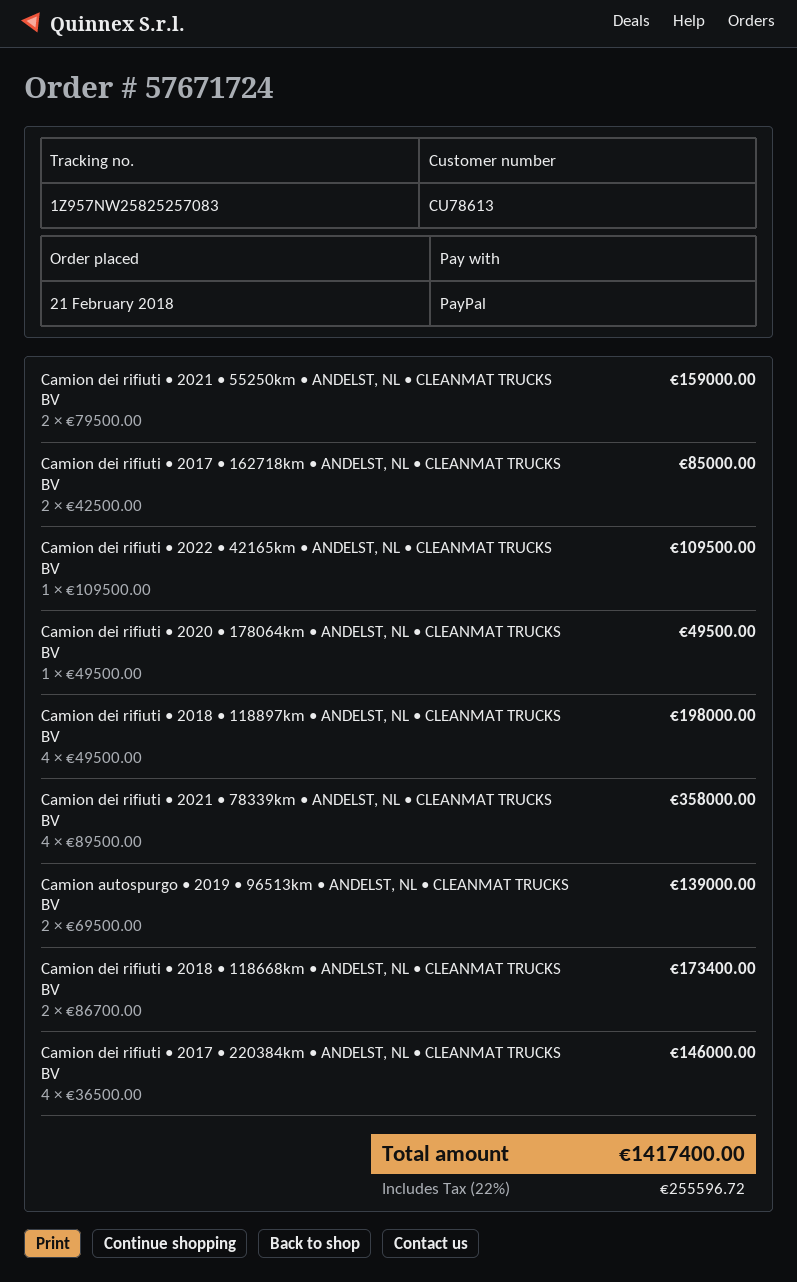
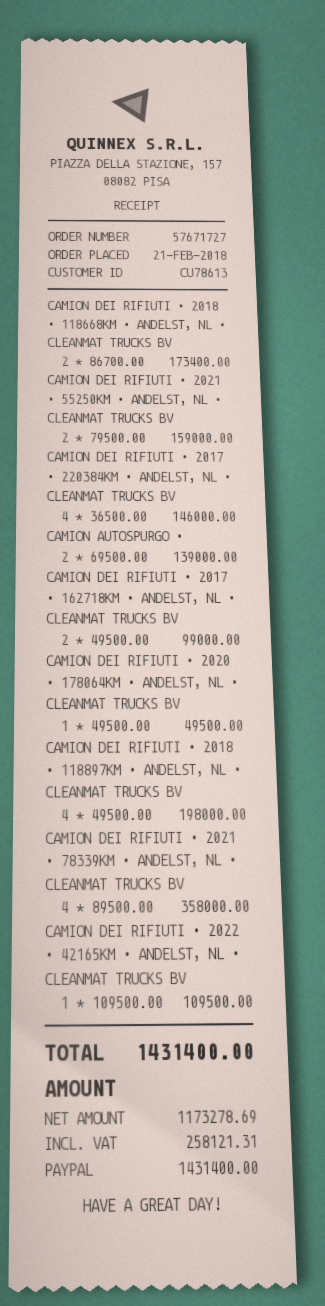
order number: 57671724 -> 57671727
Camion dei rifiuti • 2017 • 162718km • ANDELST, NL • CLEANMAT TRUCKS BV: 2 x 42500.00 = 85000.00 -> 2 x 49500.00 = 99000.00
tax: 255596.72 -> 258121.31
total: 1417400.00 -> 1431400.00

